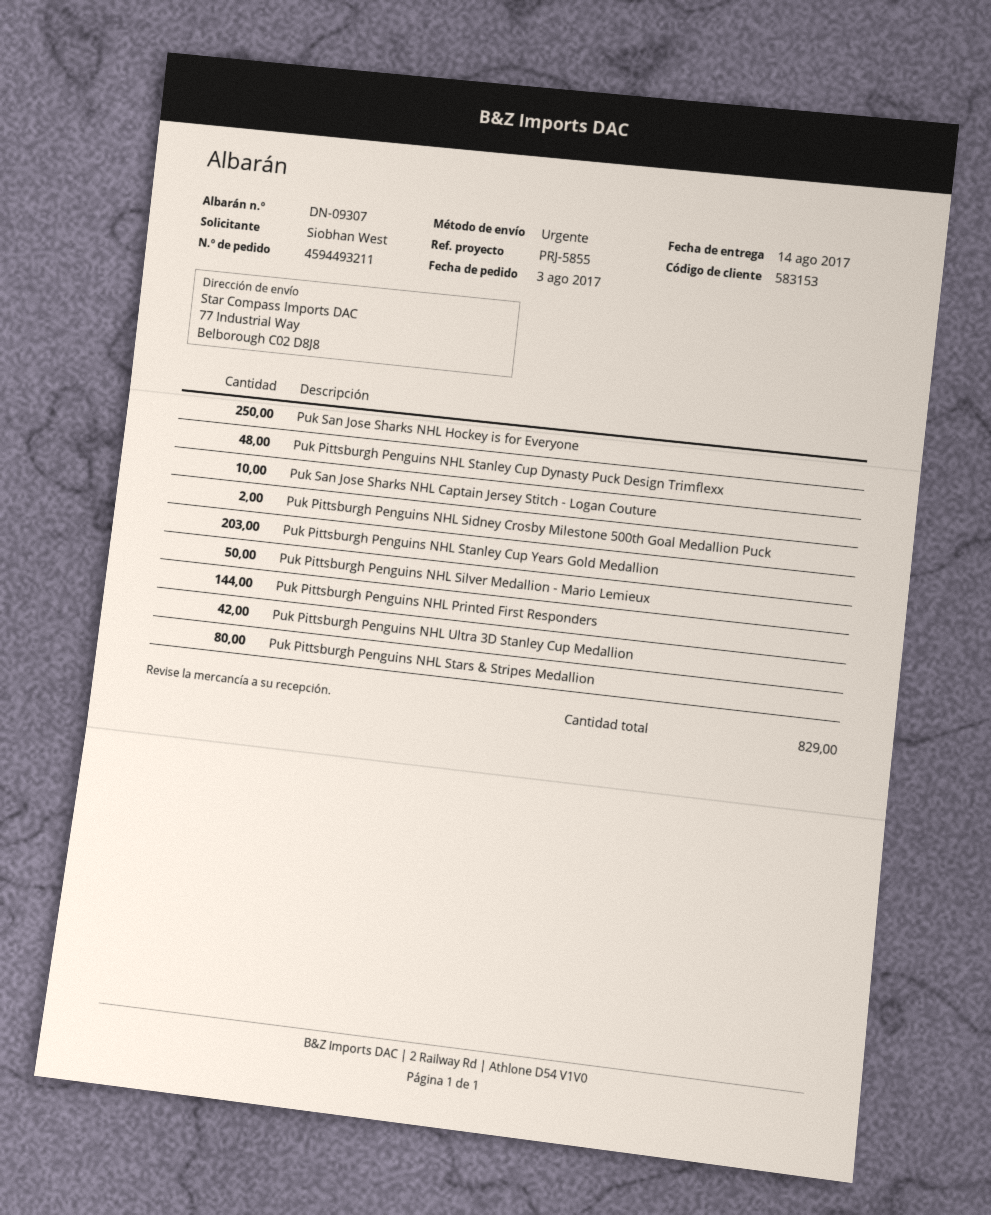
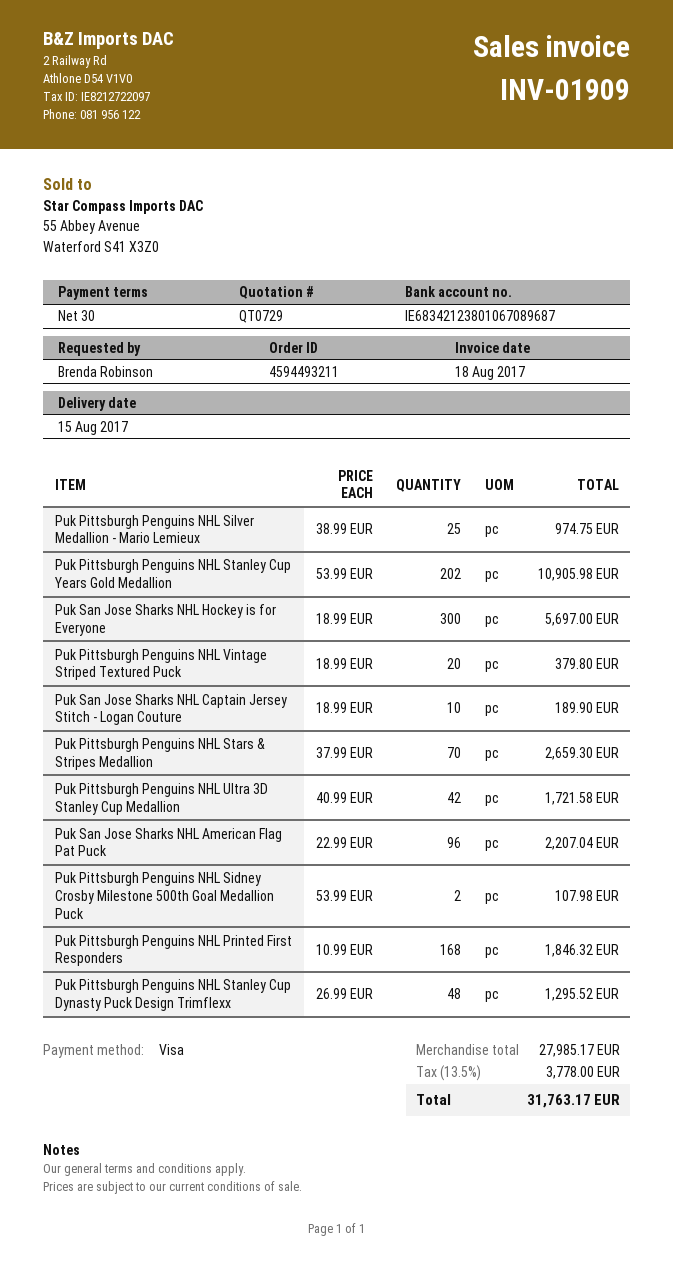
delivery date: 2017-08-14 -> 2017-08-15
ordered by: Siobhan West -> Brenda Robinson
Puk San Jose Sharks NHL Hockey is for Everyone: 250 -> 300
Puk Pittsburgh Penguins NHL Stanley Cup Years Gold Medallion: 203 -> 202
Puk Pittsburgh Penguins NHL Silver Medallion - Mario Lemieux: 50 -> 25
Puk Pittsburgh Penguins NHL Printed First Responders: 144 -> 168
Puk Pittsburgh Penguins NHL Stars & Stripes Medallion: 80 -> 70
Puk Pittsburgh Penguins NHL Vintage Striped Textured Puck: none -> 20
Puk San Jose Sharks NHL American Flag Pat Puck: none -> 96

